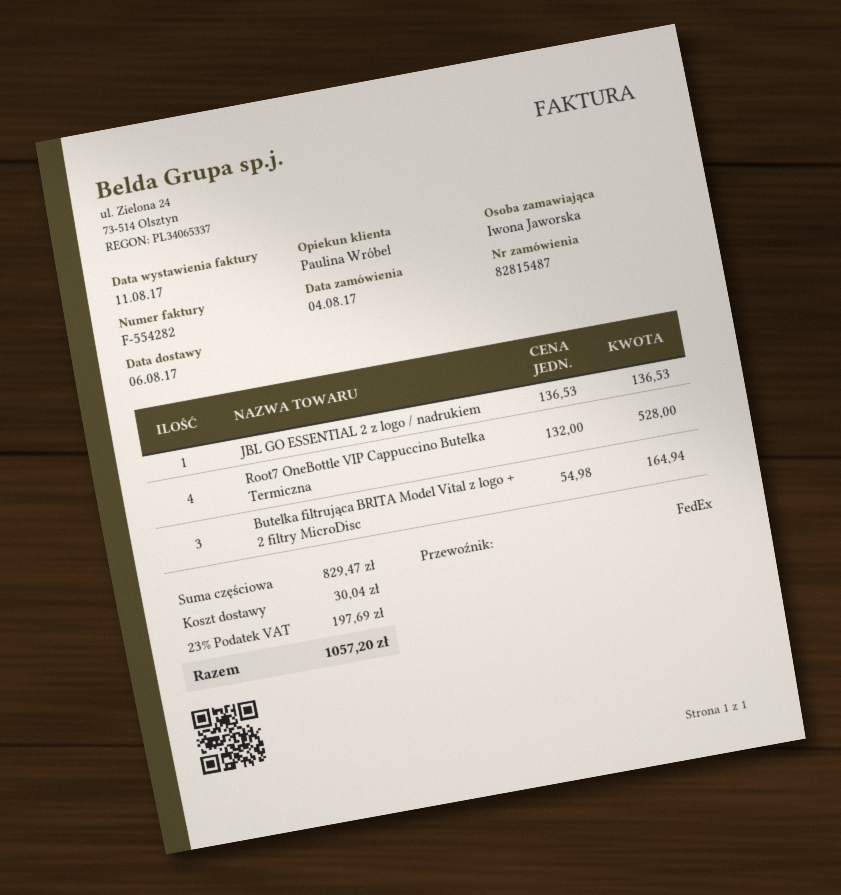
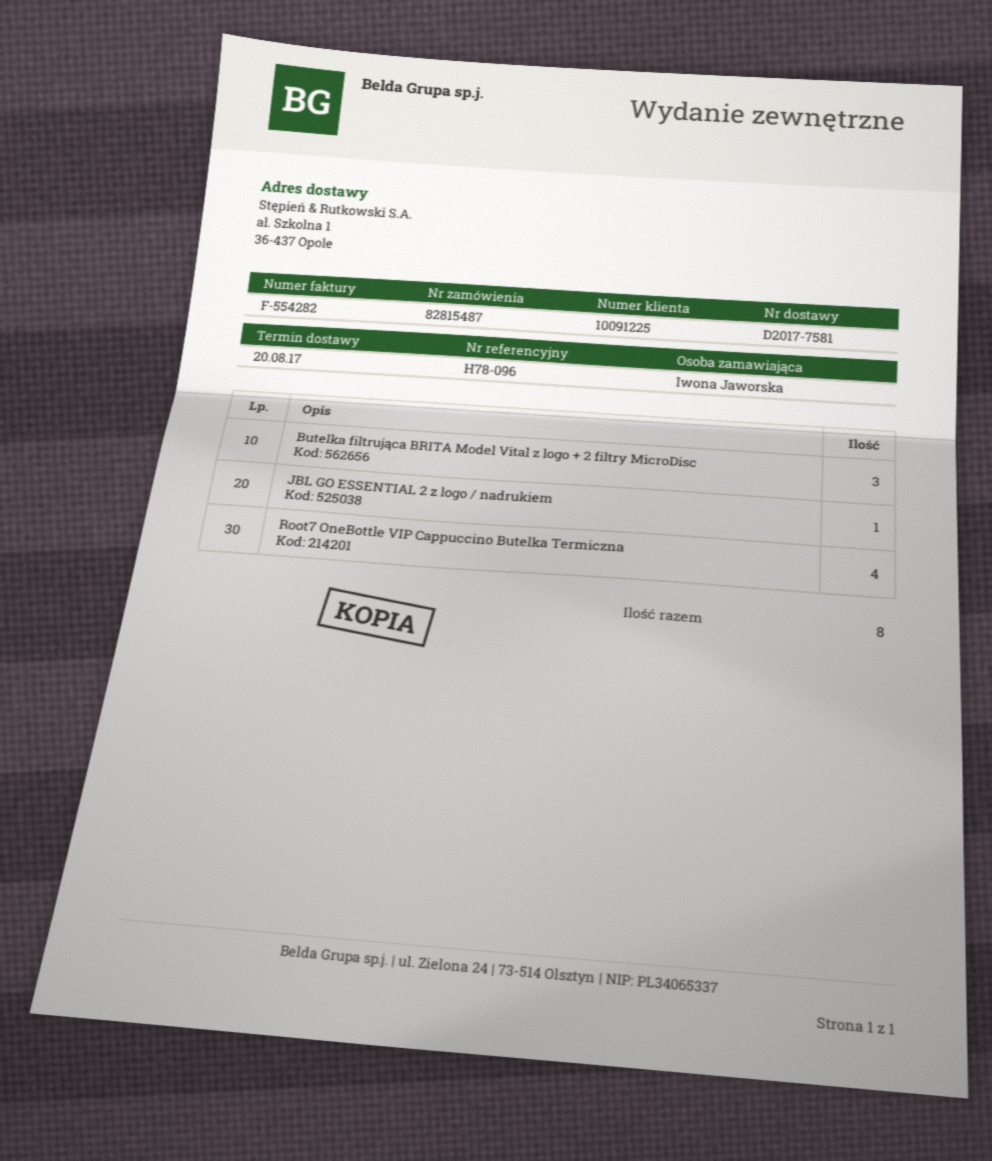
delivery date: 2017-08-06 -> 2017-08-20

